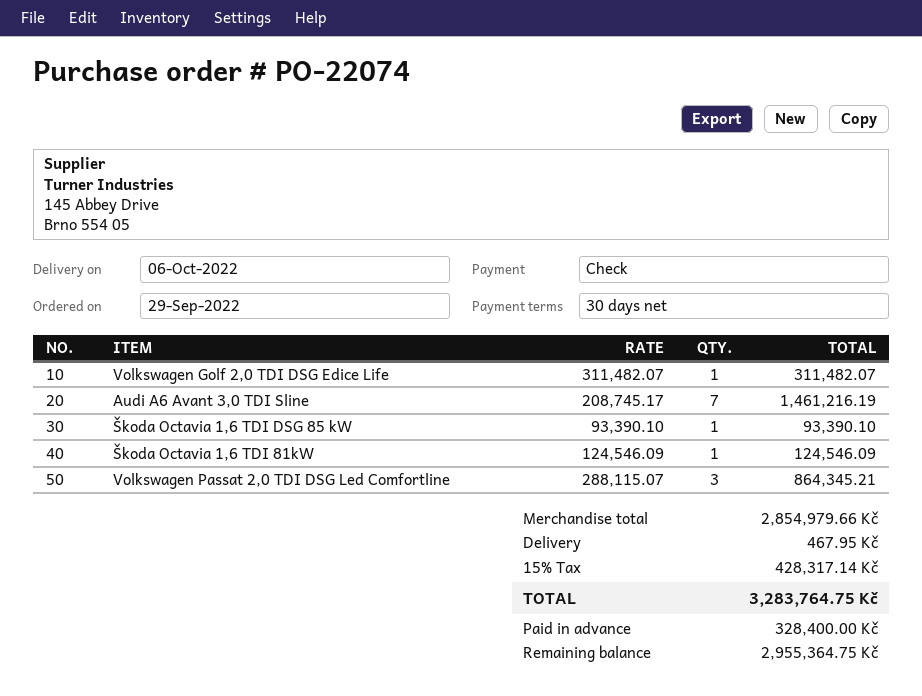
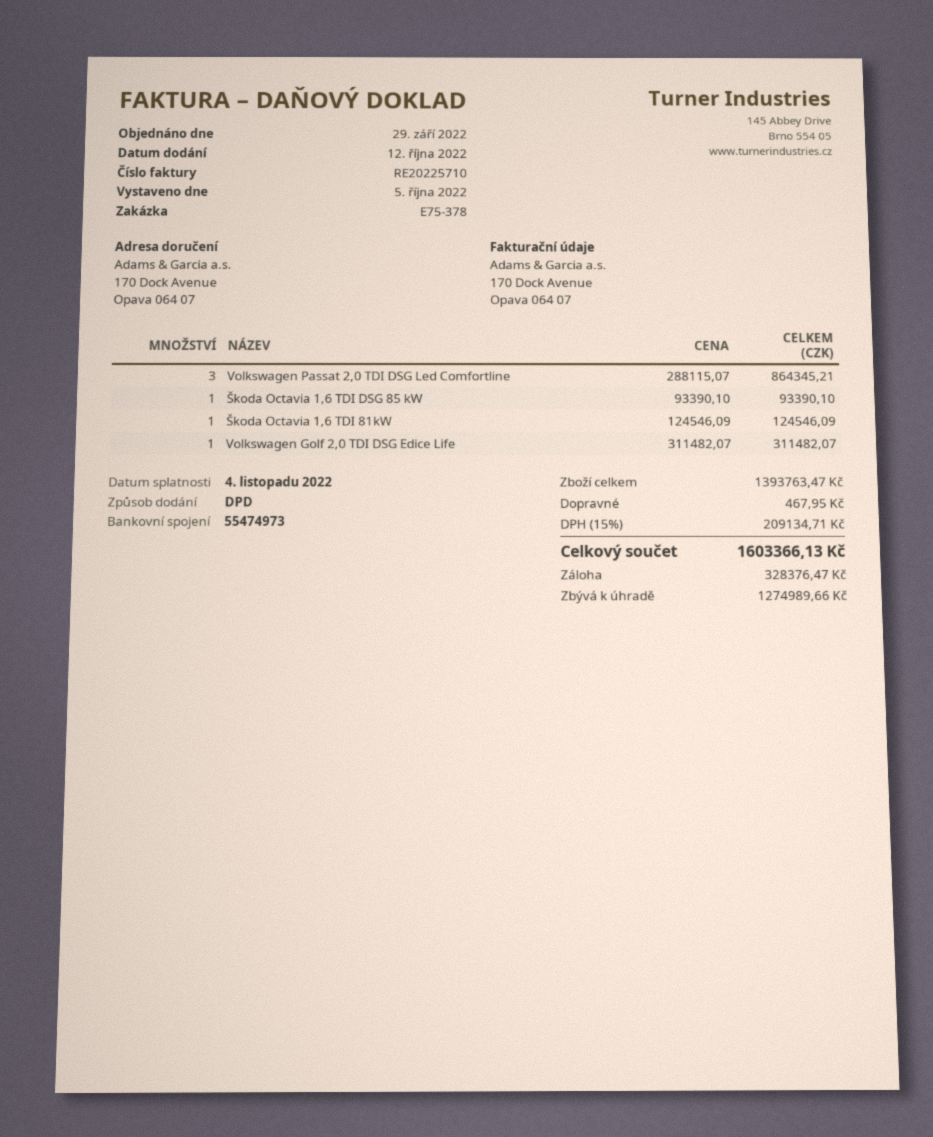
delivery date: 2022-10-06 -> 2022-10-12
Audi A6 Avant 3,0 TDI Sline: 7 x 208745.17 = 1461216.19 -> none
subtotal: 2854979.66 -> 1393763.47
tax: 15% = 428317.14 -> 15% = 209134.71
total: 3283764.75 -> 1603366.13
deposit: 328400.00 -> 328376.47
balance: 2955364.75 -> 1274989.66

